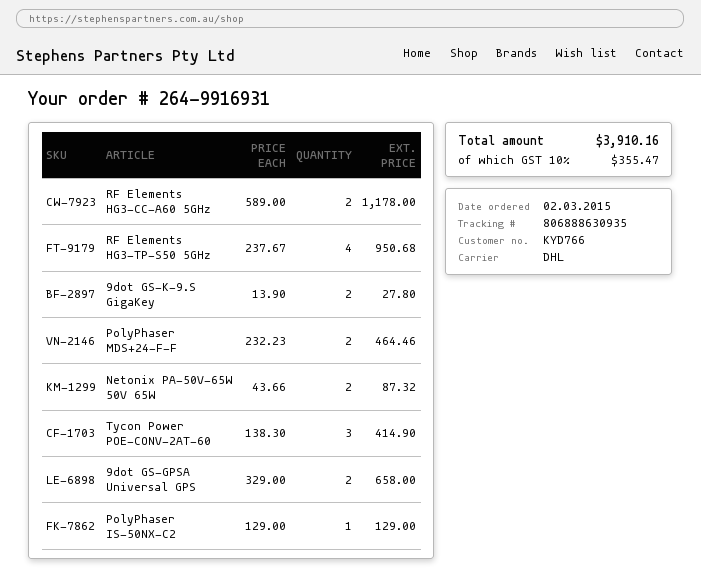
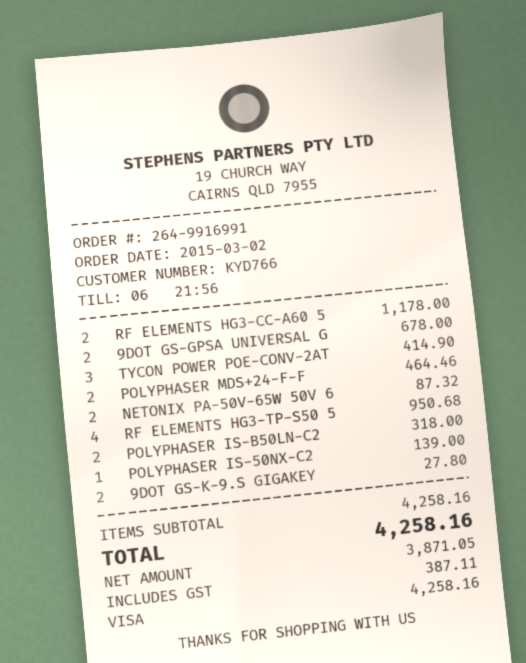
order number: 264-9916931 -> 264-9916991
9dot GS-GPSA Universal GPS: 2 for 658.00 -> 2 for 678.00
PolyPhaser IS-50NX-C2: 1 for 129.00 -> 1 for 139.00
POLYPHASER IS-B50LN-C2: none -> 2 for 318.00
tax: 355.47 -> 387.11
total: 3910.16 -> 4258.16

